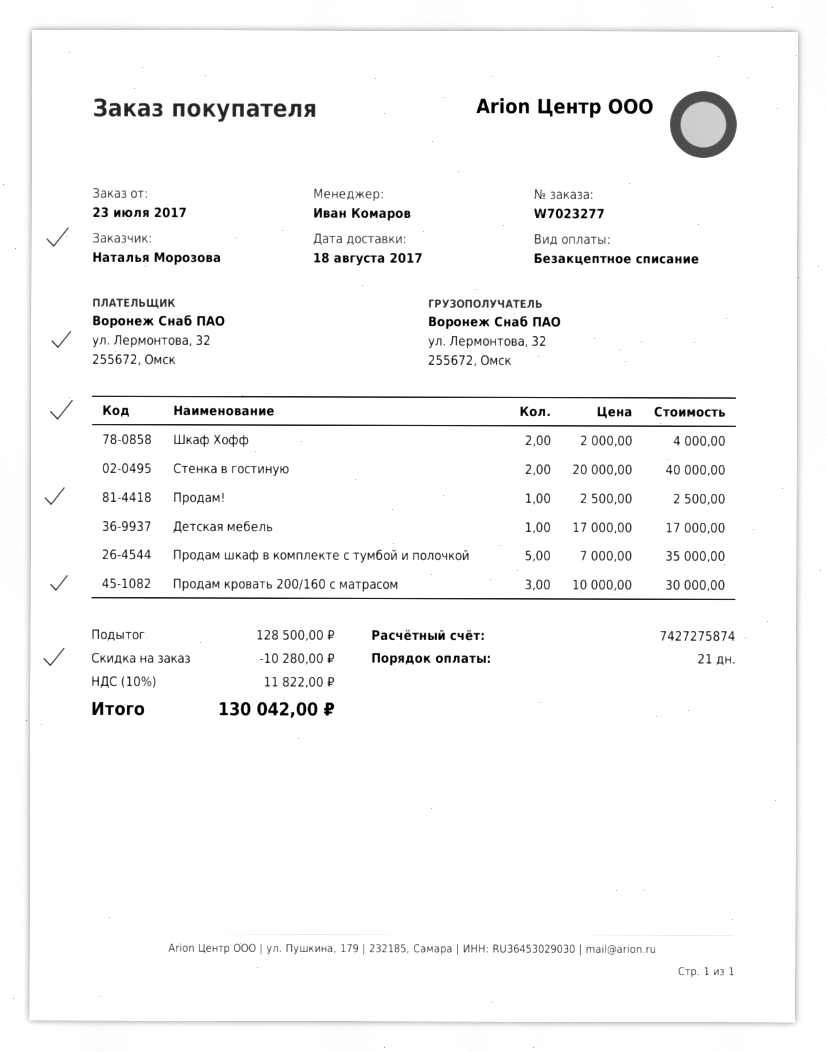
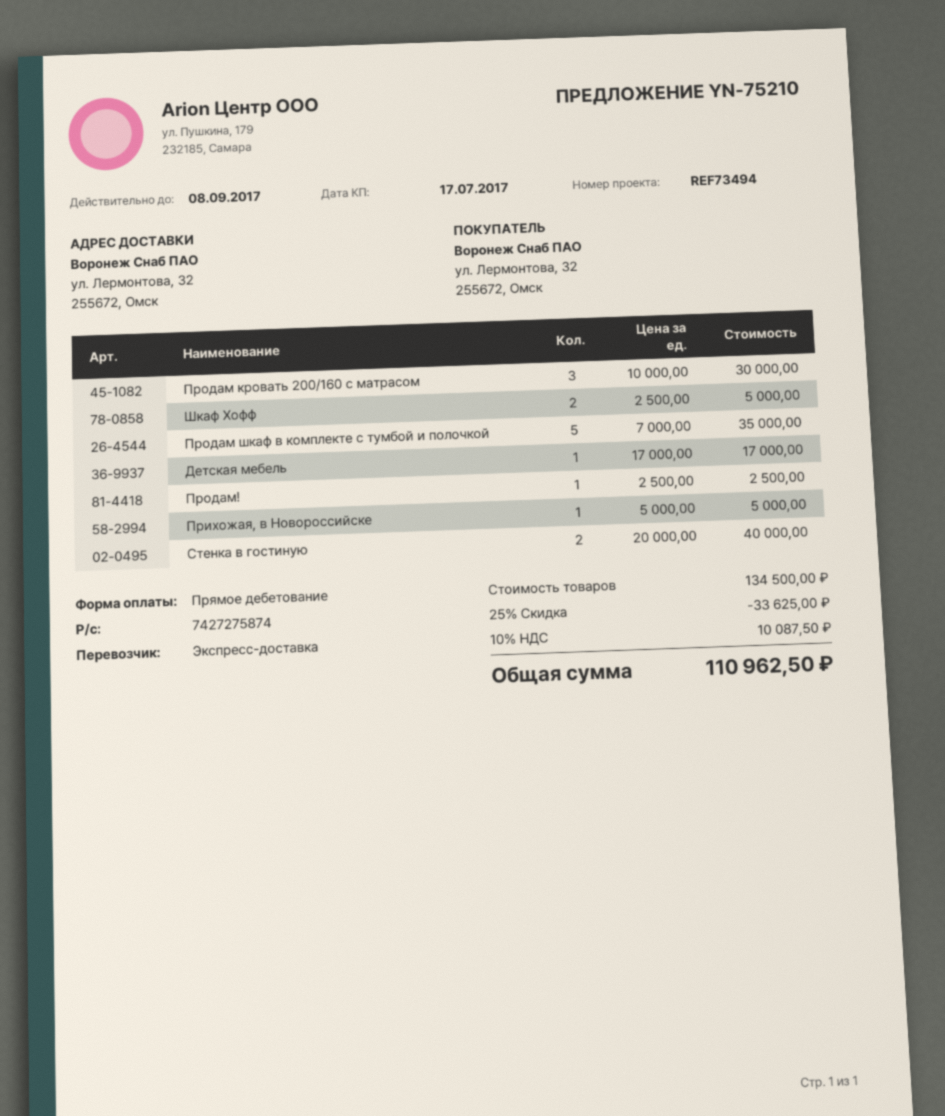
Шкаф Хофф: 2 x 2000.00 = 4000.00 -> 2 x 2500.00 = 5000.00
Прихожая, в Новороссийске: none -> 1 x 5000.00 = 5000.00
subtotal: 128500.00 -> 134500.00
discount: 10280.00 -> 33625.00
tax: 10% = 11822.00 -> 10% = 10087.50
total: 130042.00 -> 110962.50

